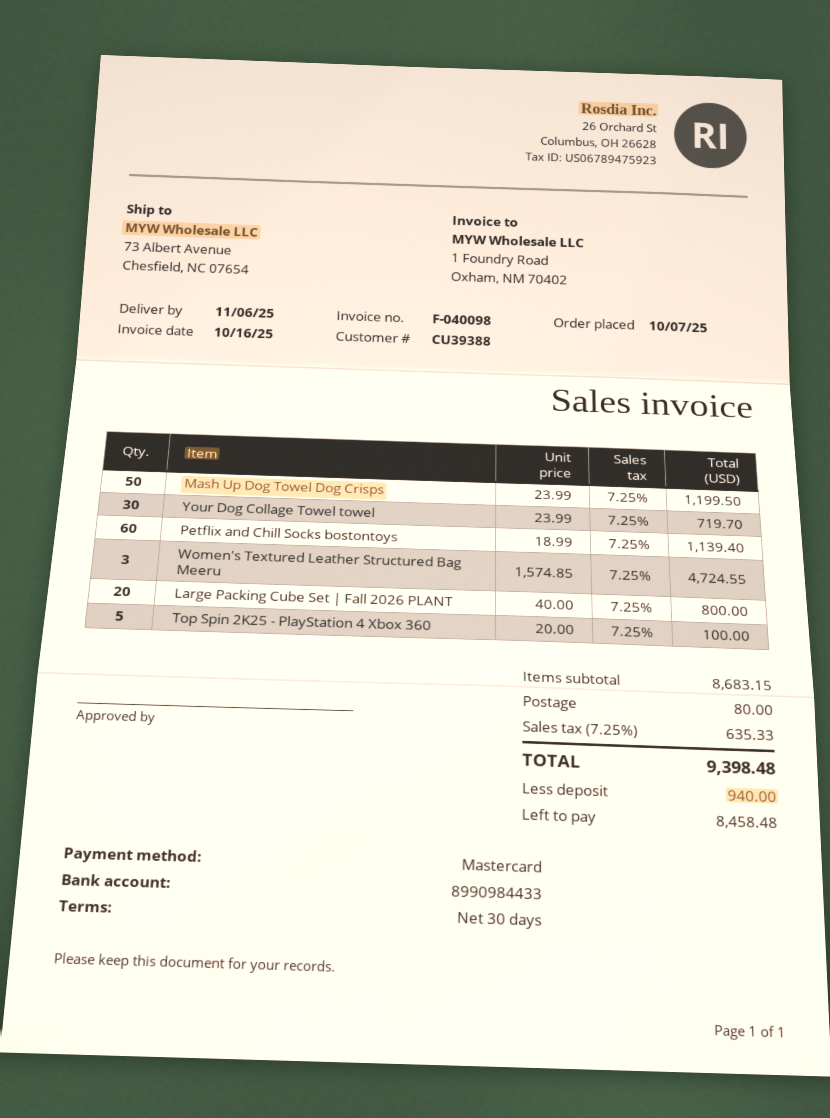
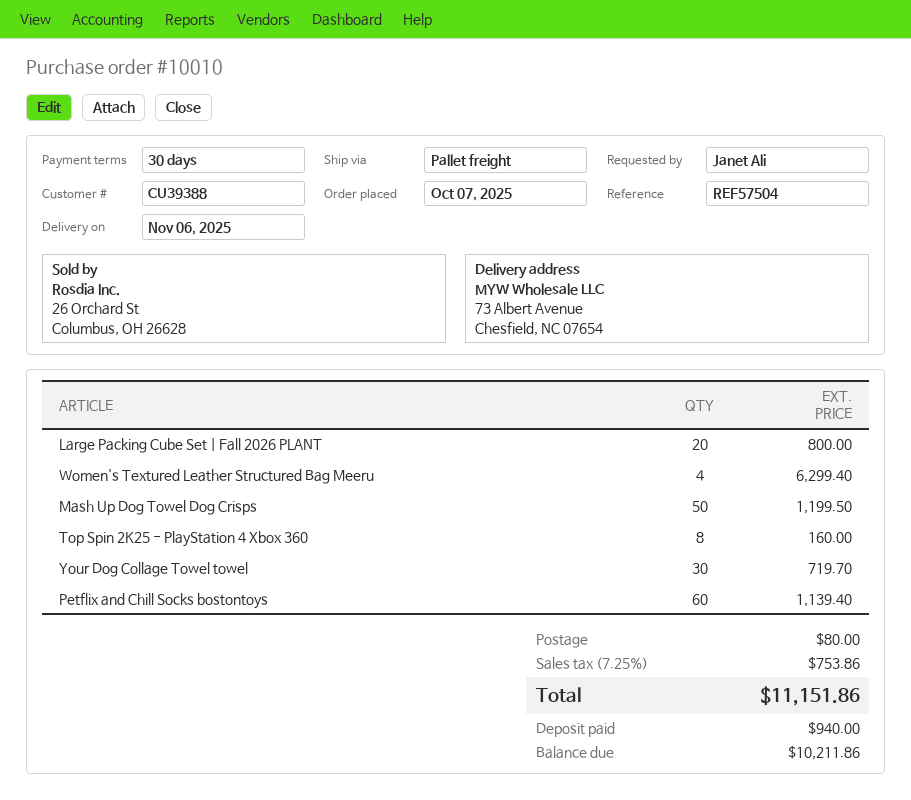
Women's Textured Leather Structured Bag Meeru: 3 for 4724.55 -> 4 for 6299.40
Top Spin 2K25 - PlayStation 4 Xbox 360: 5 for 100.00 -> 8 for 160.00
tax: 7.25% = 635.33 -> 7.25% = 753.86
total: 9398.48 -> 11151.86
balance: 8458.48 -> 10211.86

